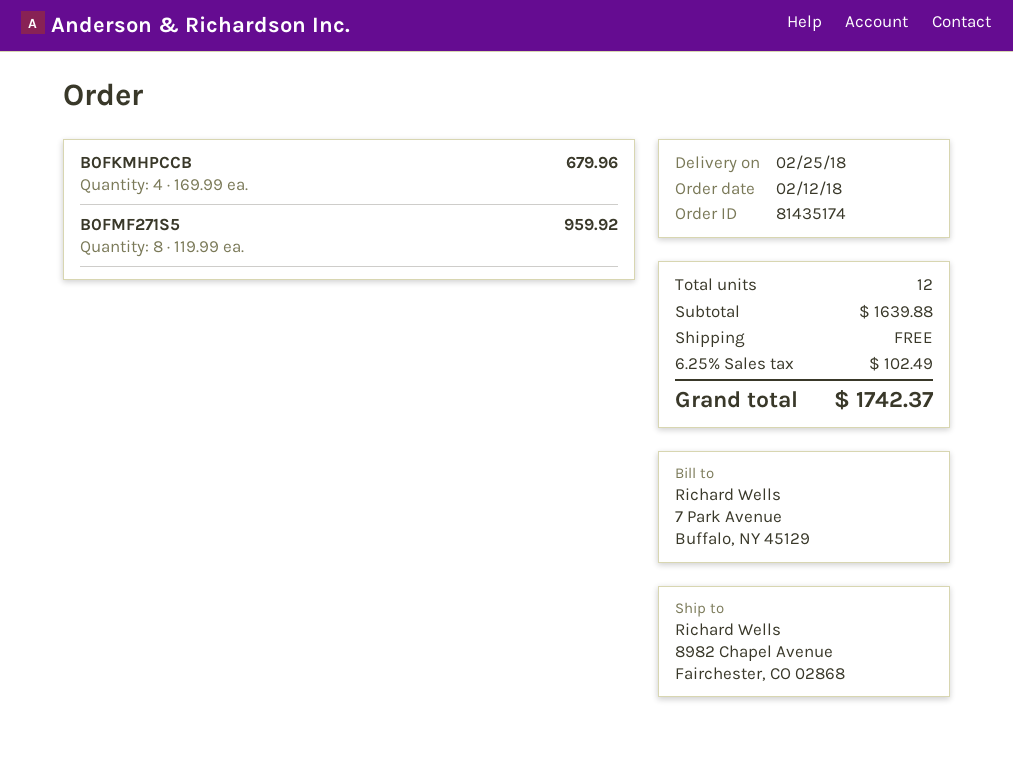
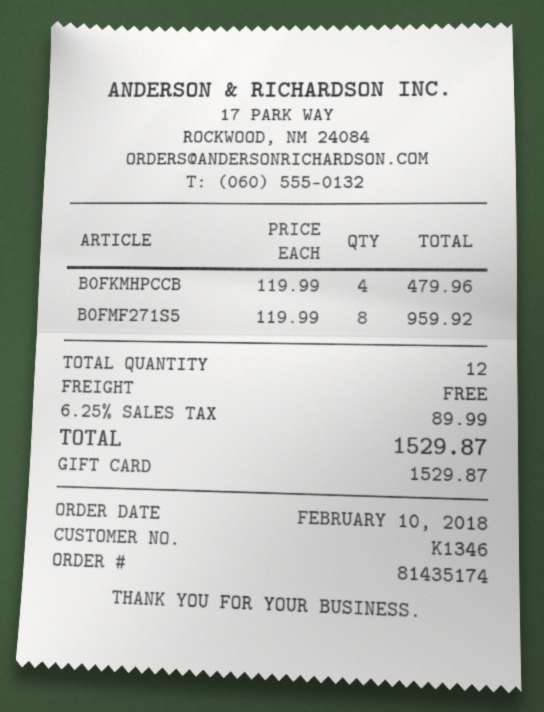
order date: 2018-02-12 -> 2018-02-10
B0FKMHPCCB: 4 x 169.99 = 679.96 -> 4 x 119.99 = 479.96
tax: 6.25% = 102.49 -> 6.25% = 89.99
total: 1742.37 -> 1529.87

